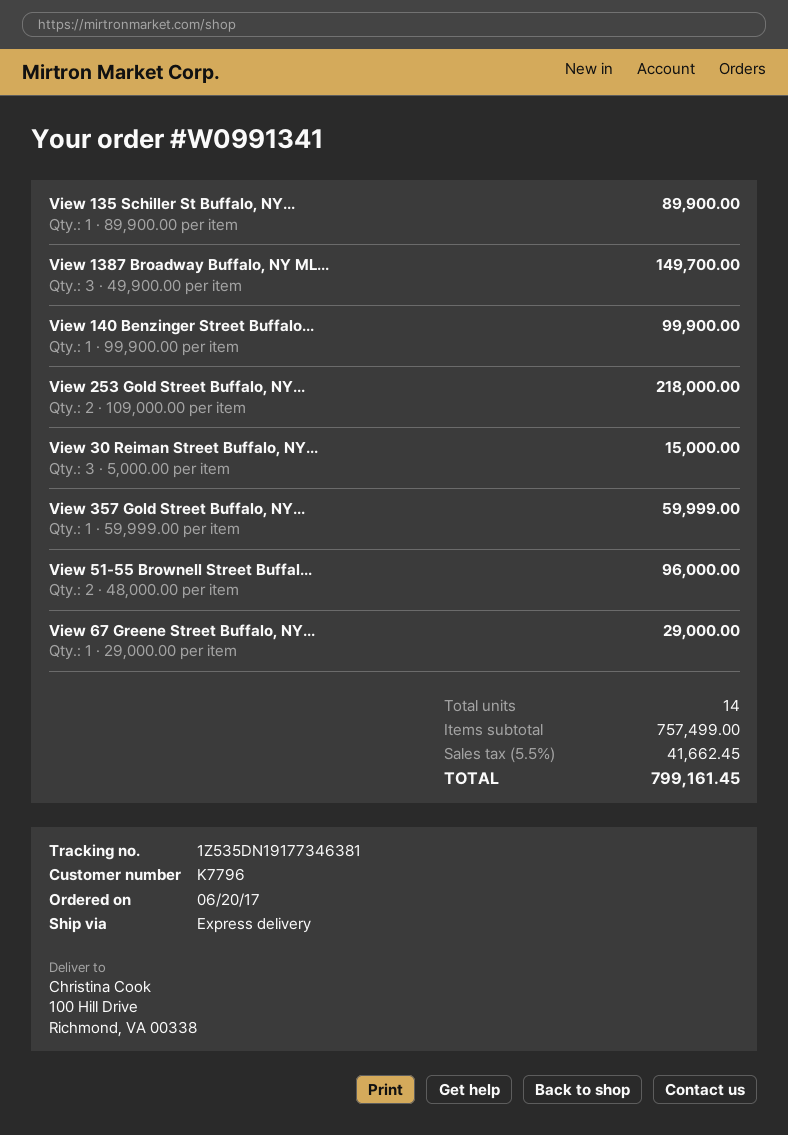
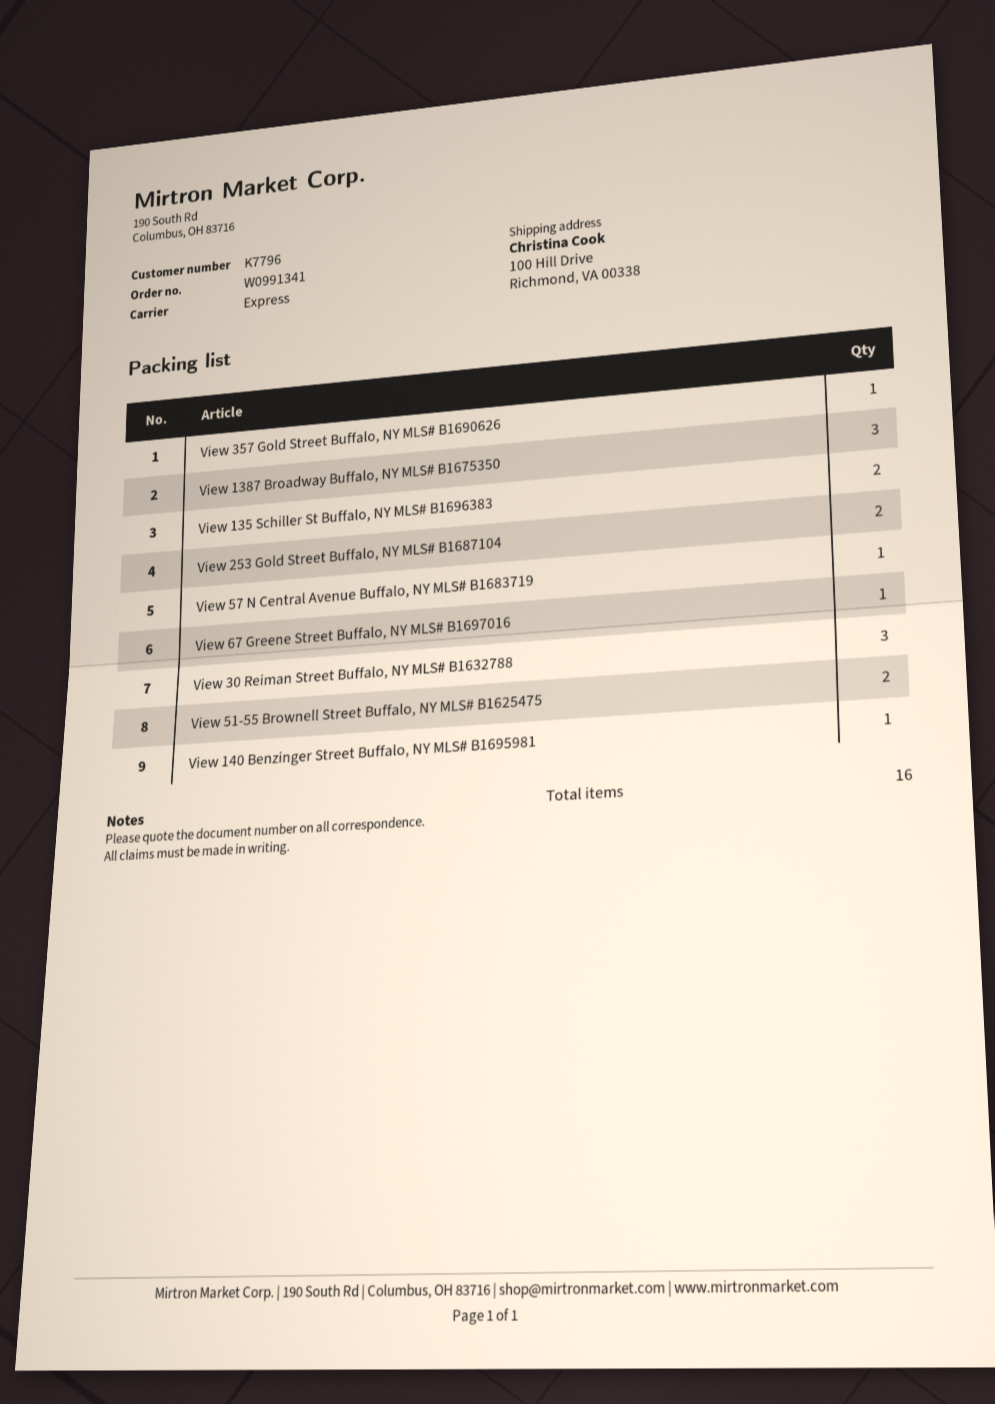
View 135 Schiller St Buffalo, NY...: 1 -> 2
View 57 N Central Avenue Buffalo, NY MLS# B1683719: none -> 1
total quantity: 14 -> 16

